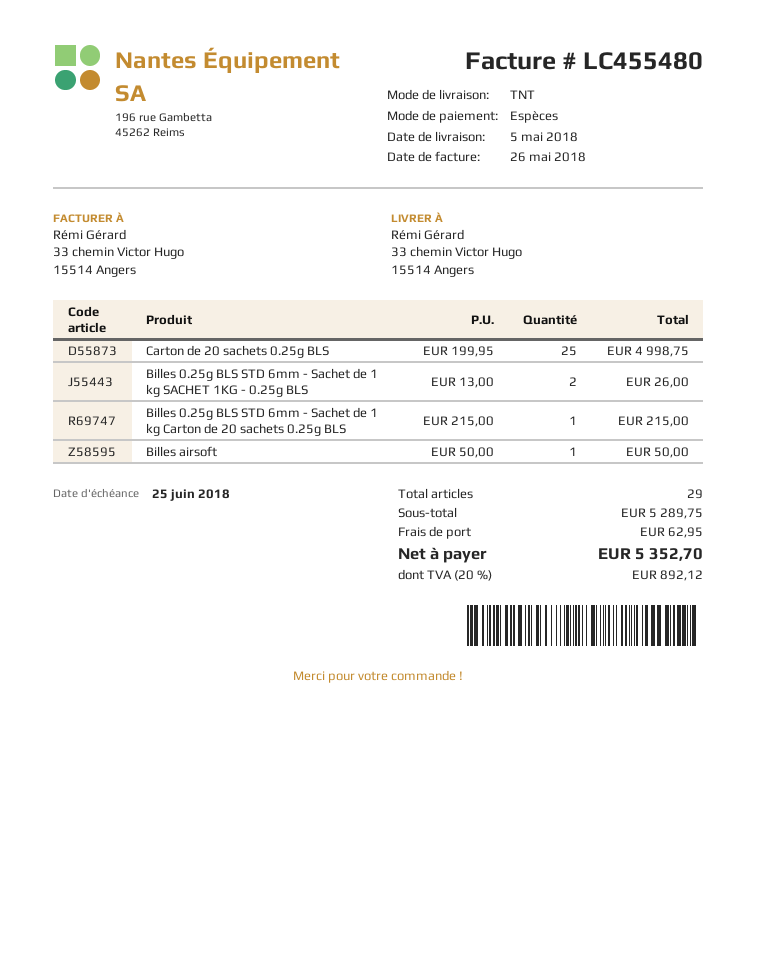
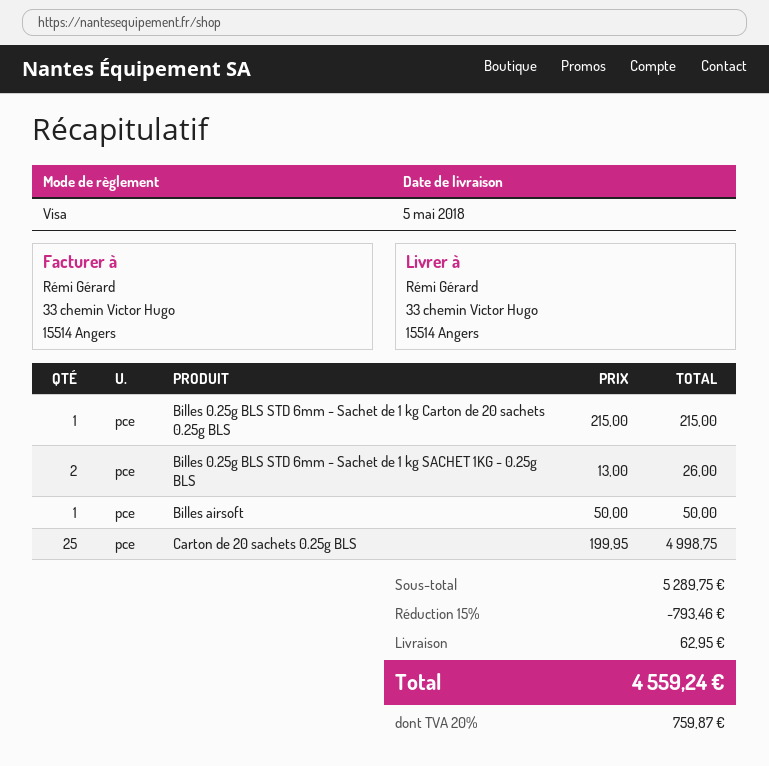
payment method: cash -> Visa
discount: none -> 15% = 793.46
tax: 20% = 892.12 -> 20% = 759.87
total: 5352.70 -> 4559.24

